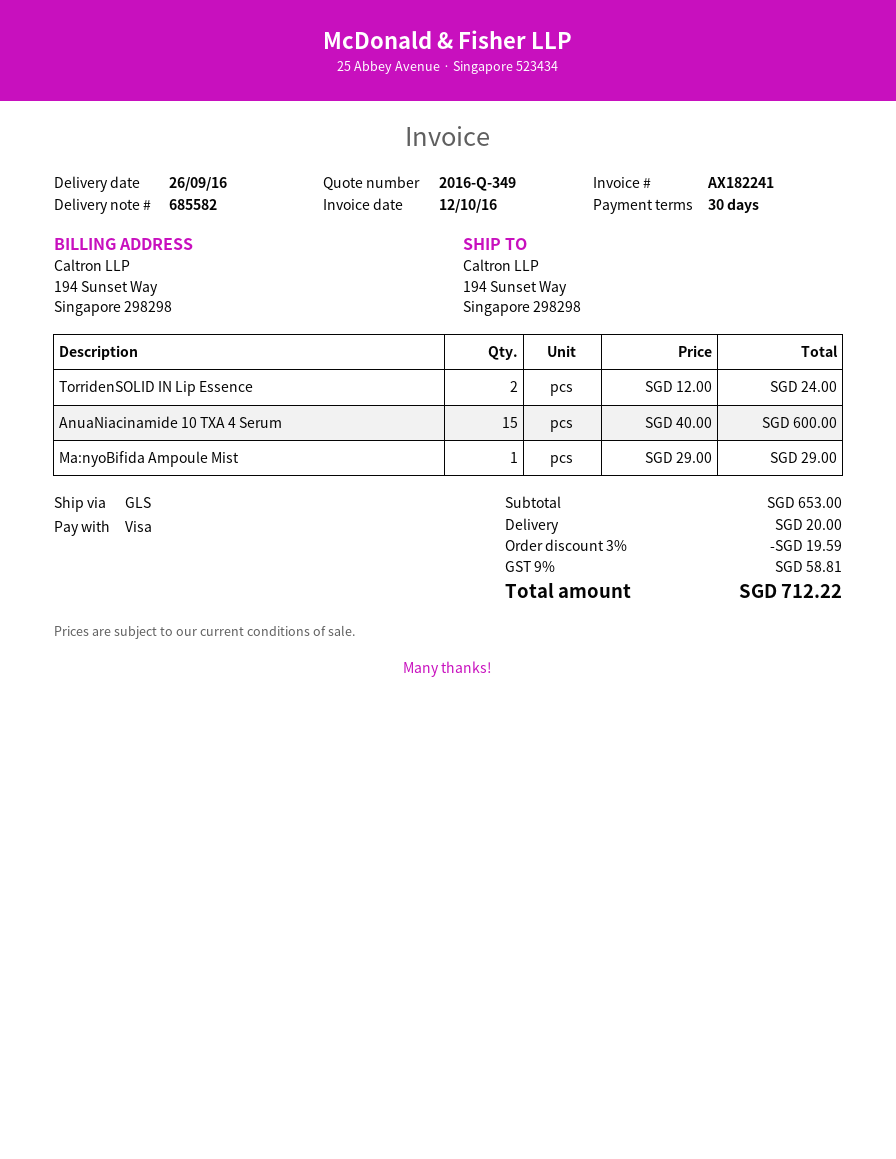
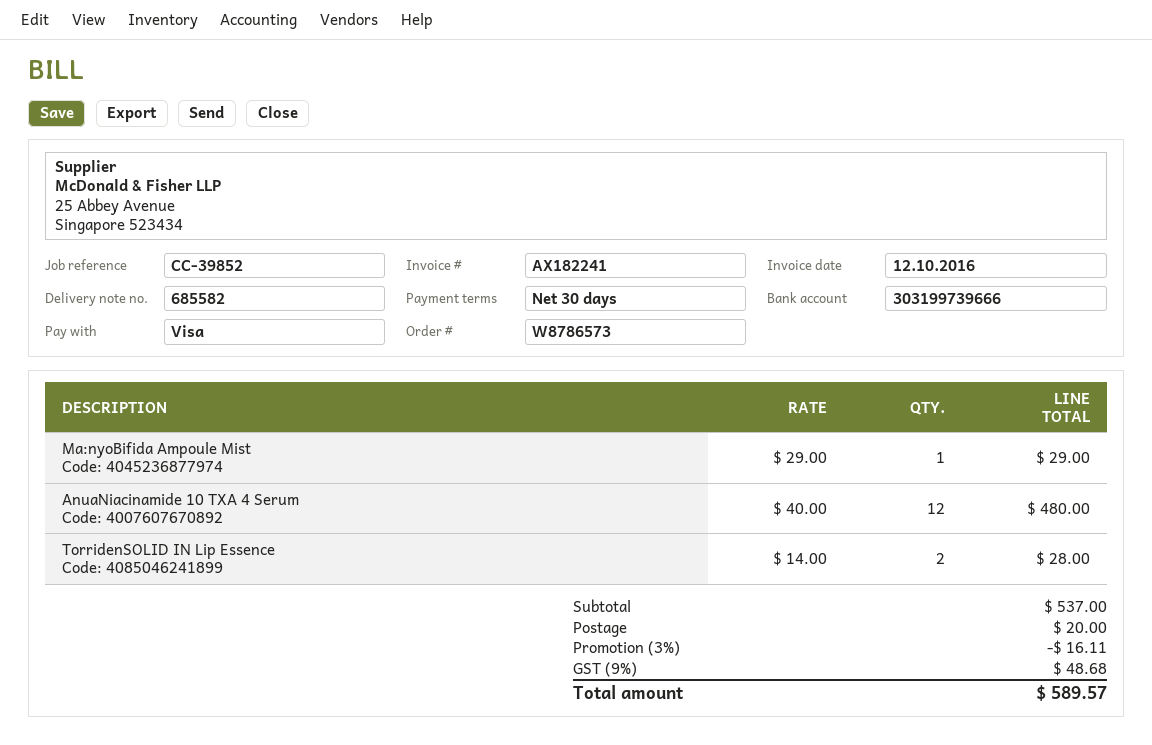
TorridenSOLID IN Lip Essence: 2 x 12.00 = 24.00 -> 2 x 14.00 = 28.00
AnuaNiacinamide 10 TXA 4 Serum: 15 x 40.00 = 600.00 -> 12 x 40.00 = 480.00
subtotal: 653.00 -> 537.00
discount: 3% = 19.59 -> 3% = 16.11
tax: 9% = 58.81 -> 9% = 48.68
total: 712.22 -> 589.57

